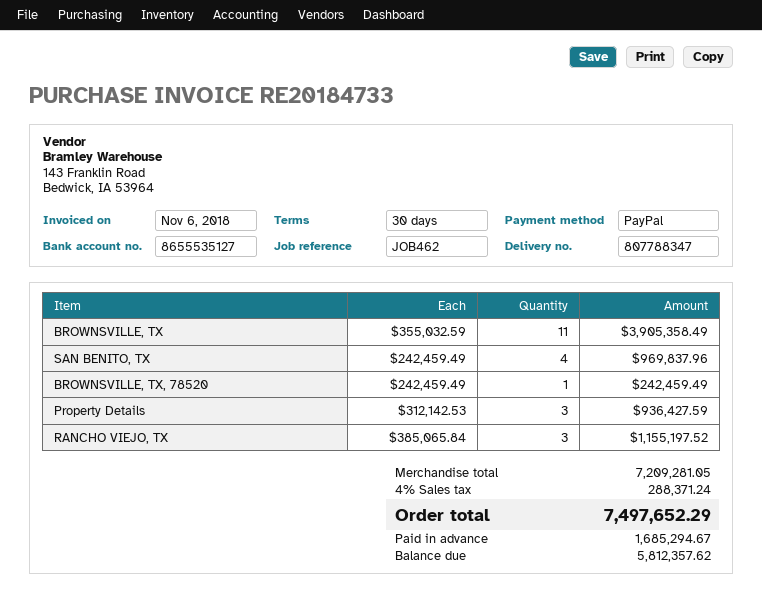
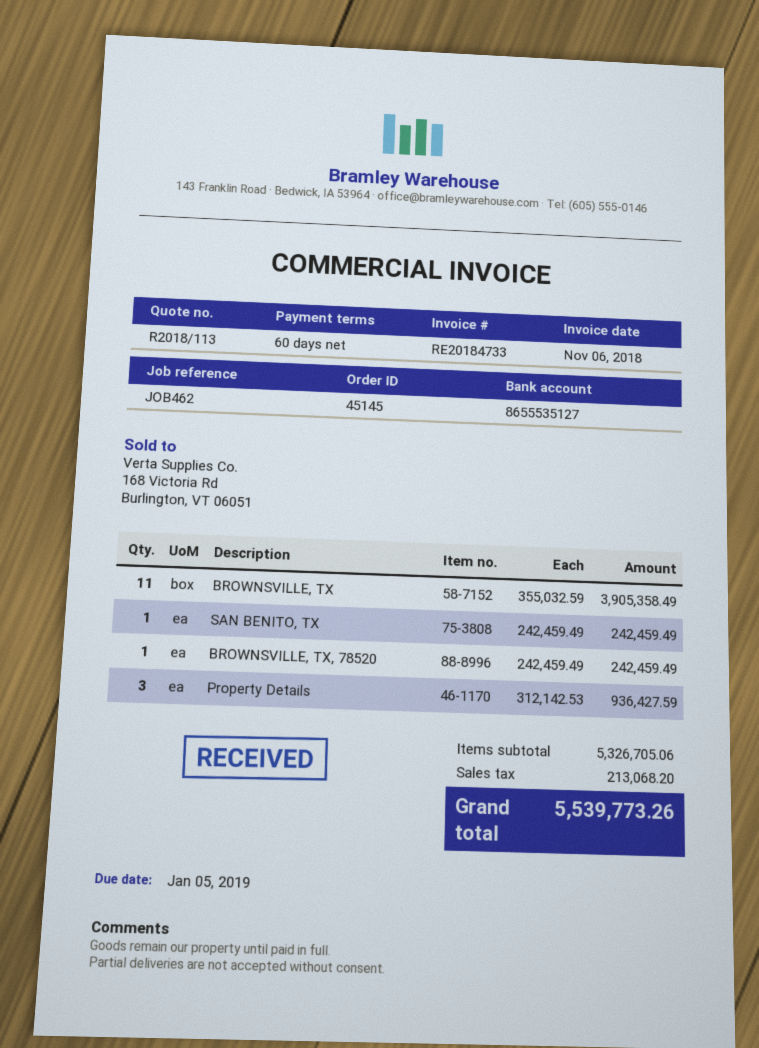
payment terms: 30 days -> 60 days
SAN BENITO, TX: 4 x 242459.49 = 969837.96 -> 1 x 242459.49 = 242459.49
RANCHO VIEJO, TX: 3 x 385065.84 = 1155197.52 -> none
subtotal: 7209281.05 -> 5326705.06
tax: 288371.24 -> 213068.20
total: 7497652.29 -> 5539773.26

